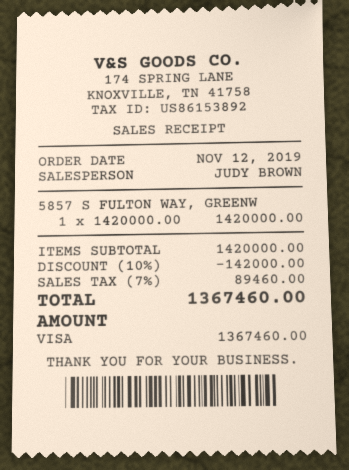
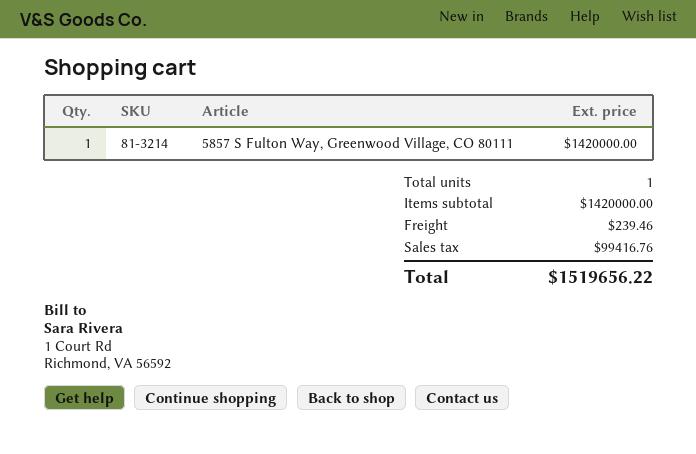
discount: 10% = 142000.00 -> none
shipping: none -> 239.46
tax: 89460.00 -> 99416.76
total: 1367460.00 -> 1519656.22

